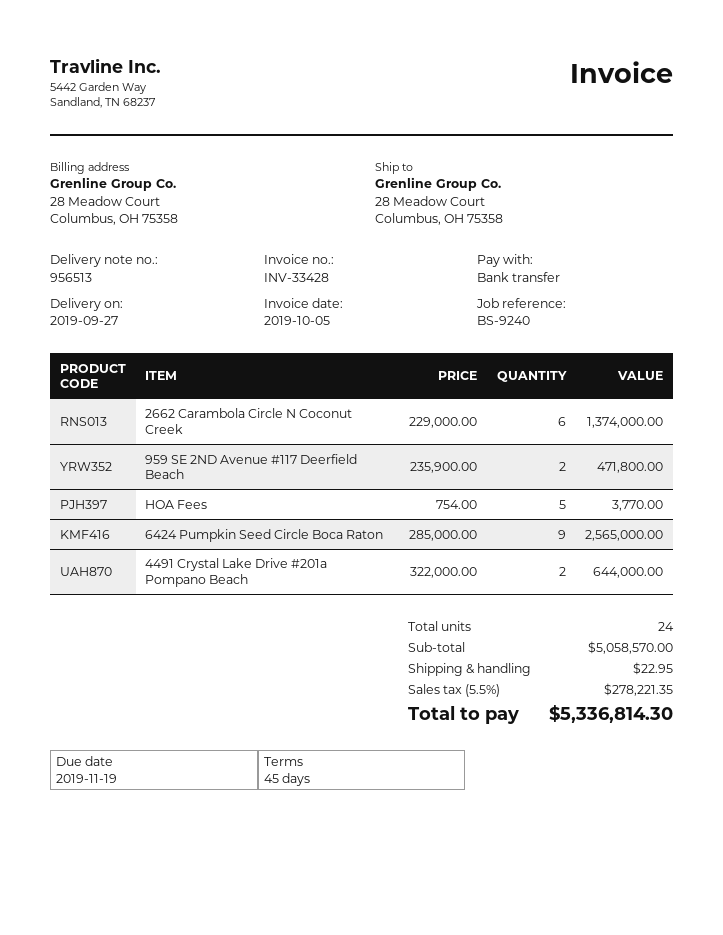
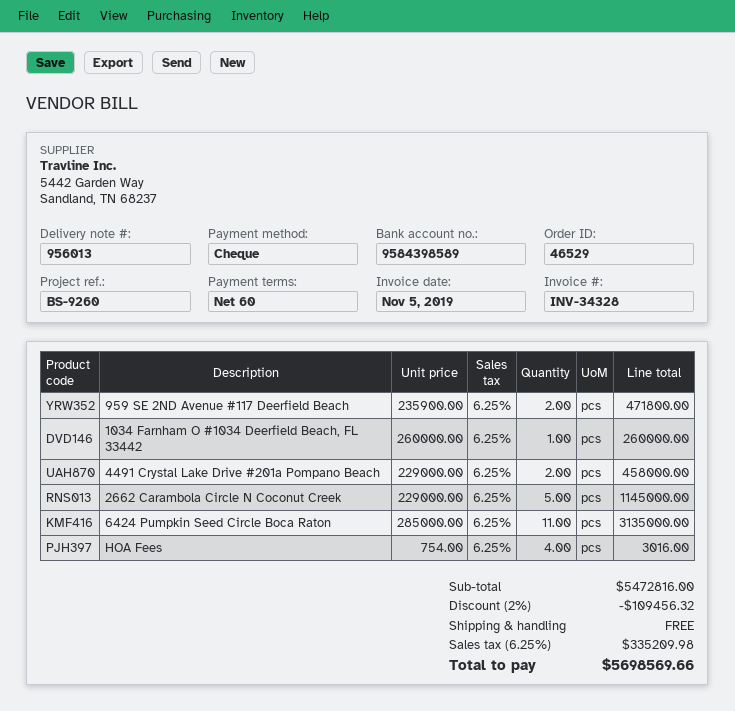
delivery note number: 956513 -> 956013
invoice number: INV-33428 -> INV-34328
invoice date: 2019-10-05 -> 2019-11-05
payment terms: 45 days -> 60 days
reference: BS-9240 -> BS-9260
payment method: bank transfer -> cheque
2662 Carambola Circle N Coconut Creek: 6 x 229000.00 = 1374000.00 -> 5 x 229000.00 = 1145000.00
HOA Fees: 5 x 754.00 = 3770.00 -> 4 x 754.00 = 3016.00
6424 Pumpkin Seed Circle Boca Raton: 9 x 285000.00 = 2565000.00 -> 11 x 285000.00 = 3135000.00
4491 Crystal Lake Drive #201a Pompano Beach: 2 x 322000.00 = 644000.00 -> 2 x 229000.00 = 458000.00
1034 Farnham O #1034 Deerfield Beach, FL 33442: none -> 1 x 260000.00 = 260000.00
subtotal: 5058570.00 -> 5472816.00
discount: none -> 2% = 109456.32
shipping: 22.95 -> 0.00
tax: 5.5% = 278221.35 -> 6.25% = 335209.98
total: 5336814.30 -> 5698569.66

